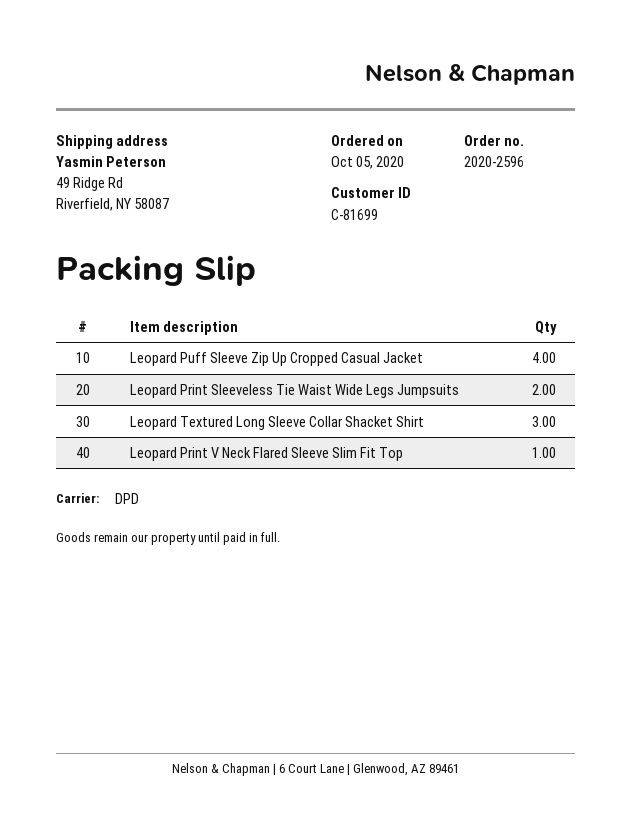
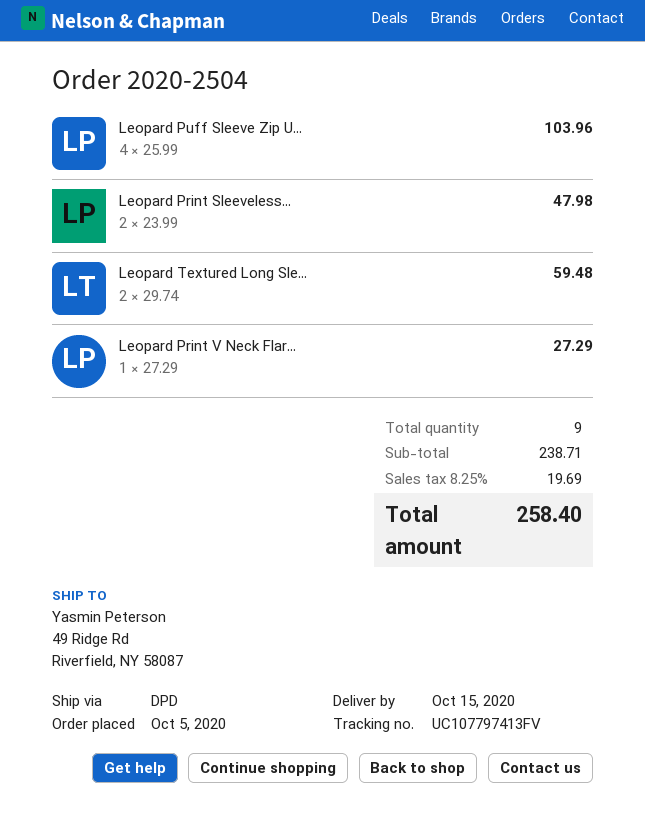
order number: 2020-2596 -> 2020-2504
Leopard Textured Long Sleeve Collar Shacket Shirt: 3 -> 2

